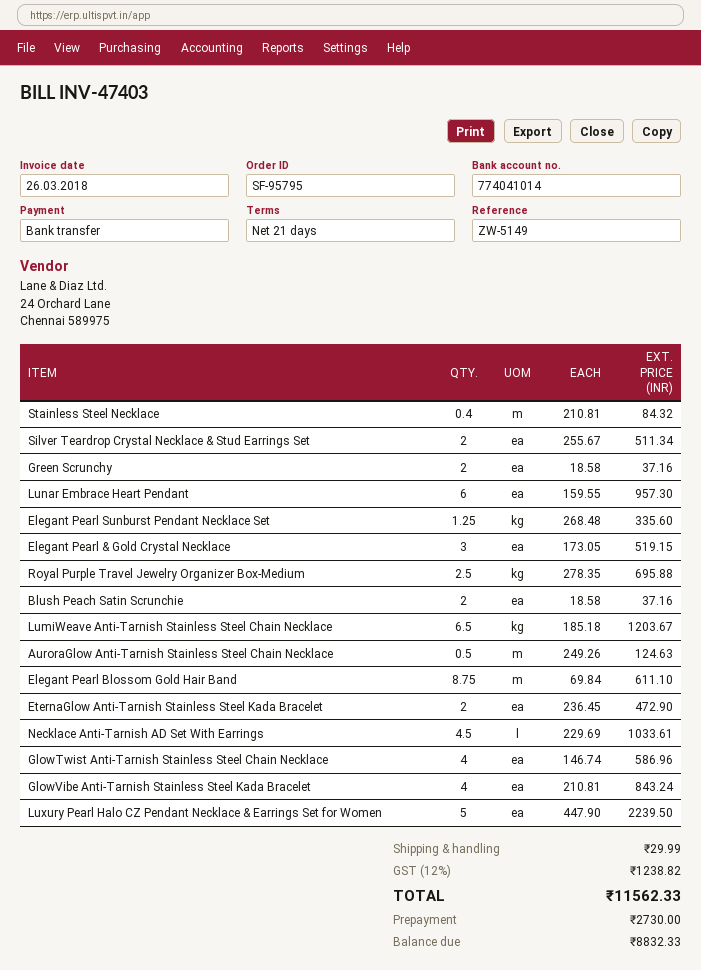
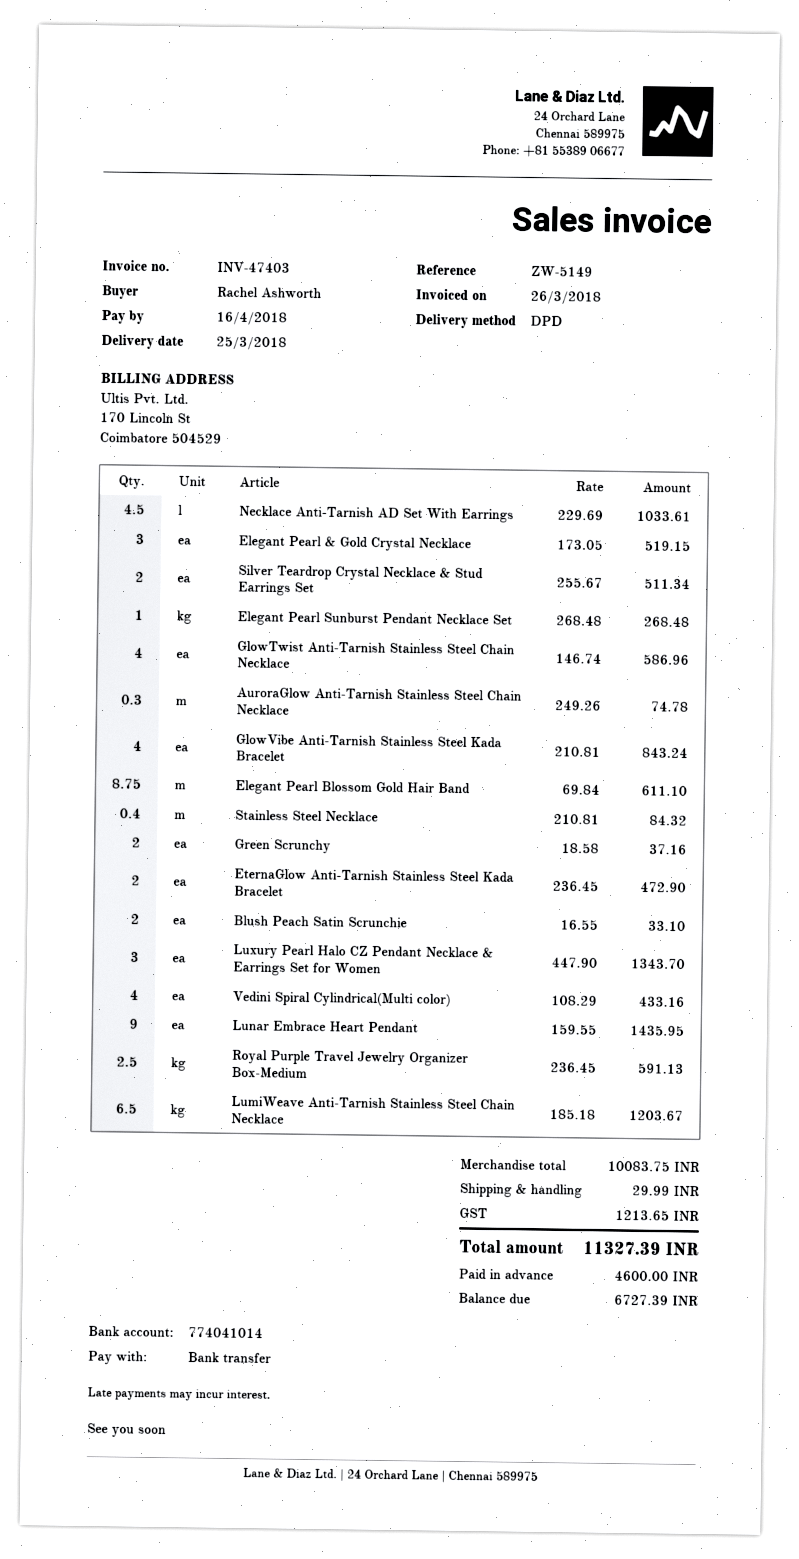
Lunar Embrace Heart Pendant: 6 x 159.55 = 957.30 -> 9 x 159.55 = 1435.95
Elegant Pearl Sunburst Pendant Necklace Set: 1.25 x 268.48 = 335.60 -> 1 x 268.48 = 268.48
Royal Purple Travel Jewelry Organizer Box-Medium: 2.5 x 278.35 = 695.88 -> 2.5 x 236.45 = 591.13
Blush Peach Satin Scrunchie: 2 x 18.58 = 37.16 -> 2 x 16.55 = 33.10
AuroraGlow Anti-Tarnish Stainless Steel Chain Necklace: 0.5 x 249.26 = 124.63 -> 0.3 x 249.26 = 74.78
Luxury Pearl Halo CZ Pendant Necklace & Earrings Set for Women: 5 x 447.90 = 2239.50 -> 3 x 447.90 = 1343.70
Vedini Spiral Cylindrical(Multi color): none -> 4 x 108.29 = 433.16
tax: 1238.82 -> 1213.65
total: 11562.33 -> 11327.39
deposit: 2730.00 -> 4600.00
balance: 8832.33 -> 6727.39

